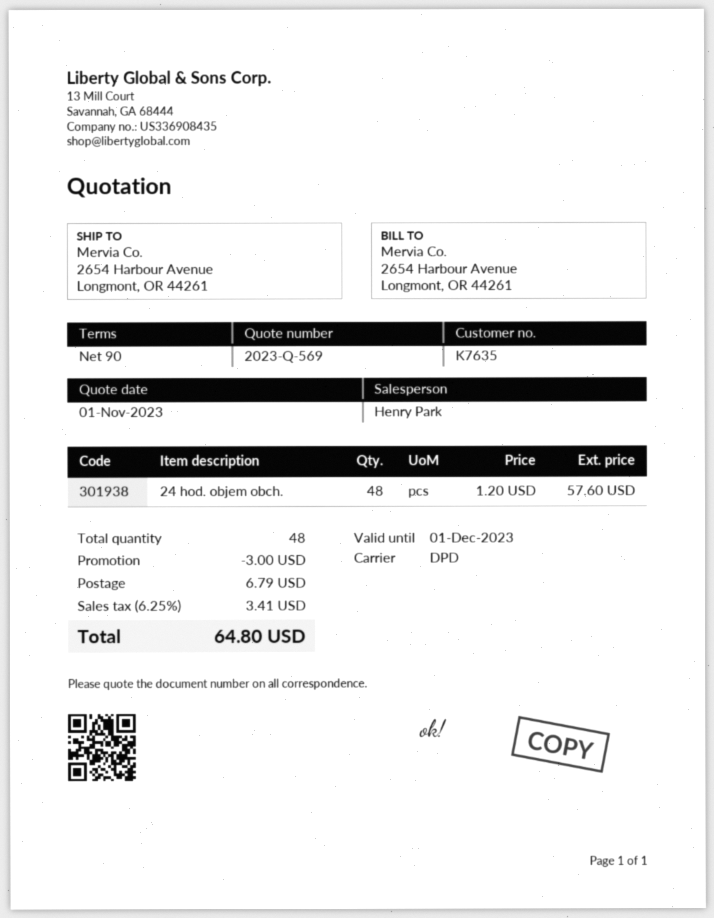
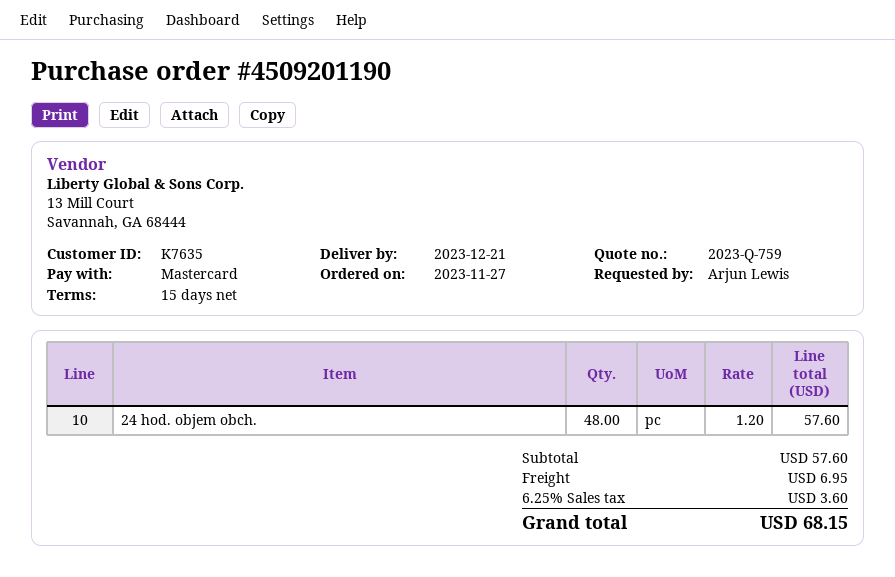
quote number: 2023-Q-569 -> 2023-Q-759
payment terms: 90 days -> 15 days
discount: 3.00 -> none
shipping: 6.79 -> 6.95
tax: 6.25% = 3.41 -> 6.25% = 3.60
total: 64.80 -> 68.15

